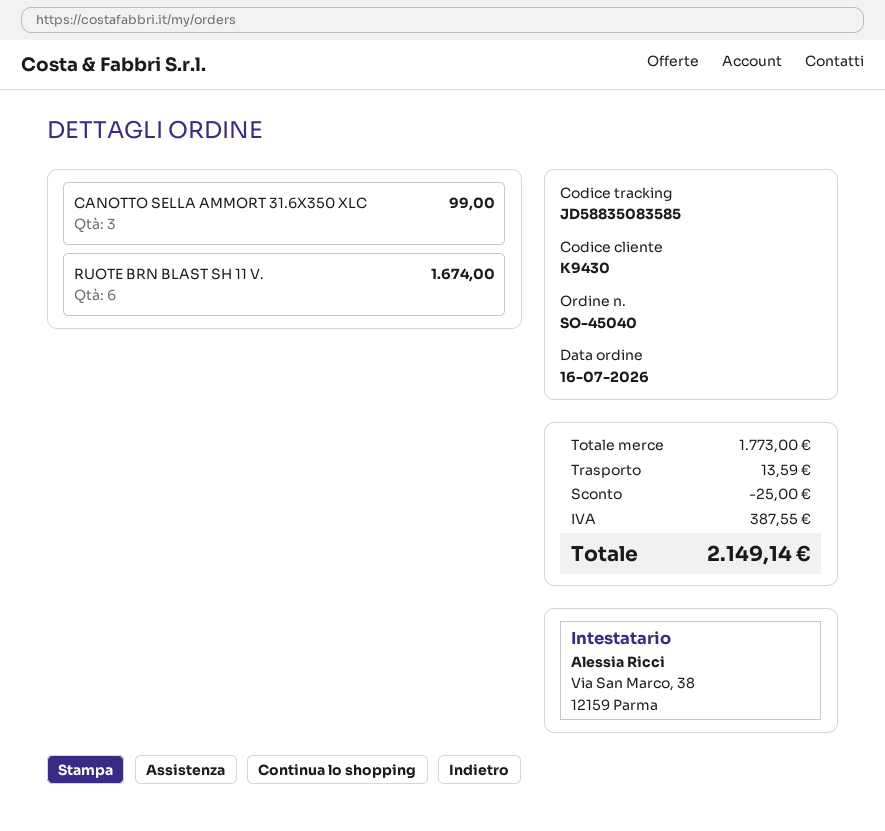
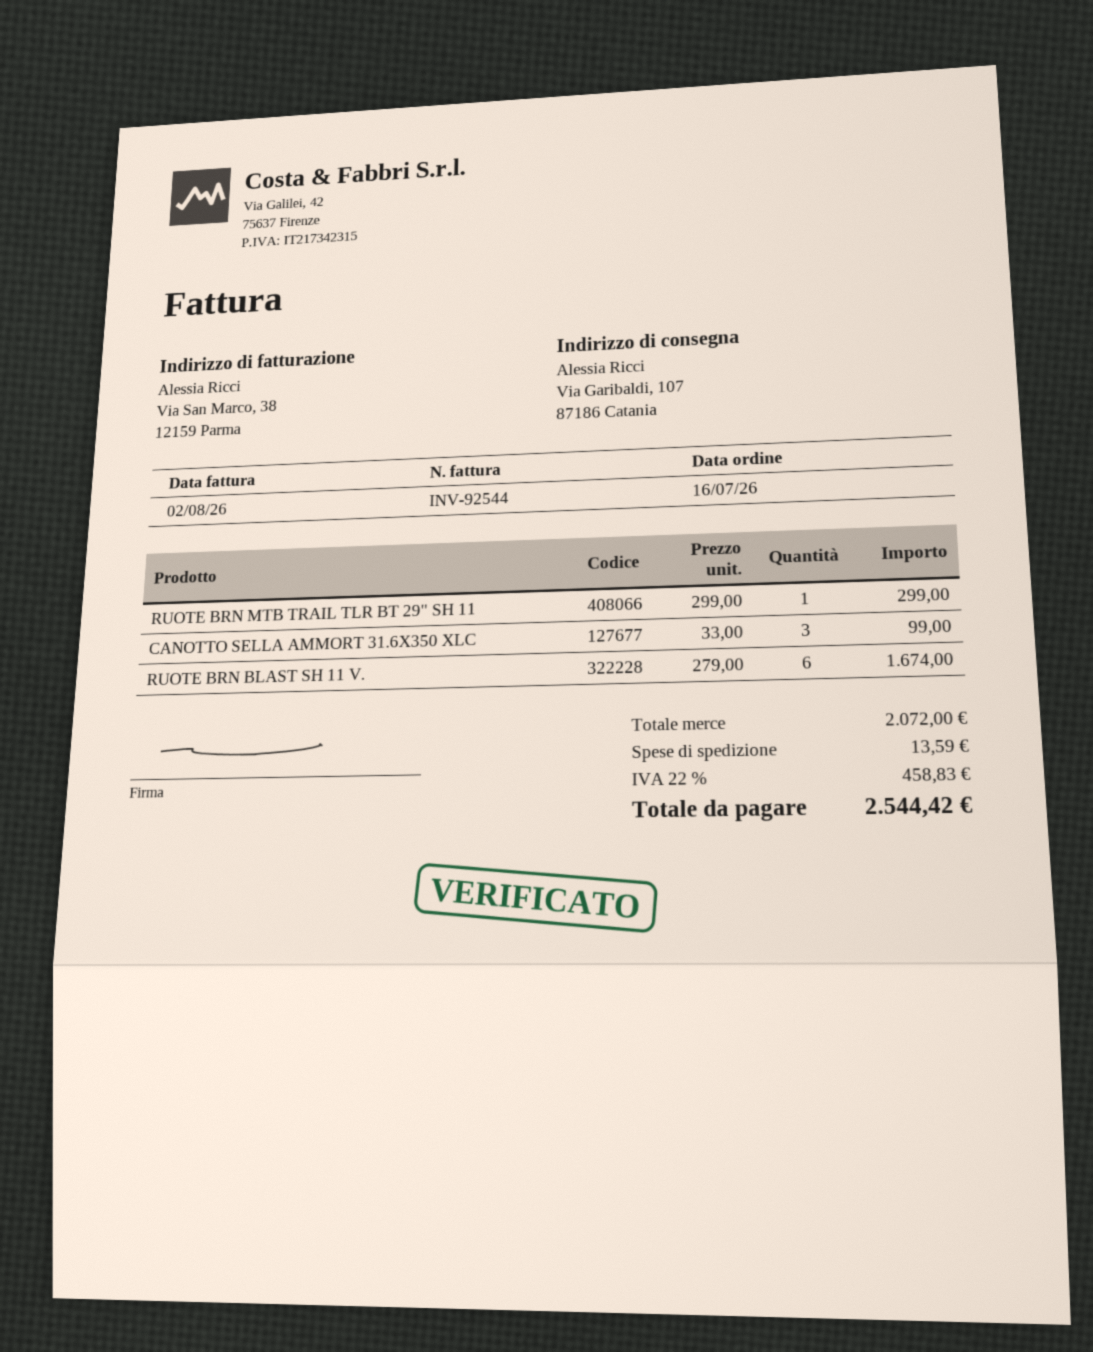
RUOTE BRN MTB TRAIL TLR BT 29" SH 11: none -> 1 for 299.00
subtotal: 1773.00 -> 2072.00
discount: 25.00 -> none
tax: 387.55 -> 458.83
total: 2149.14 -> 2544.42

